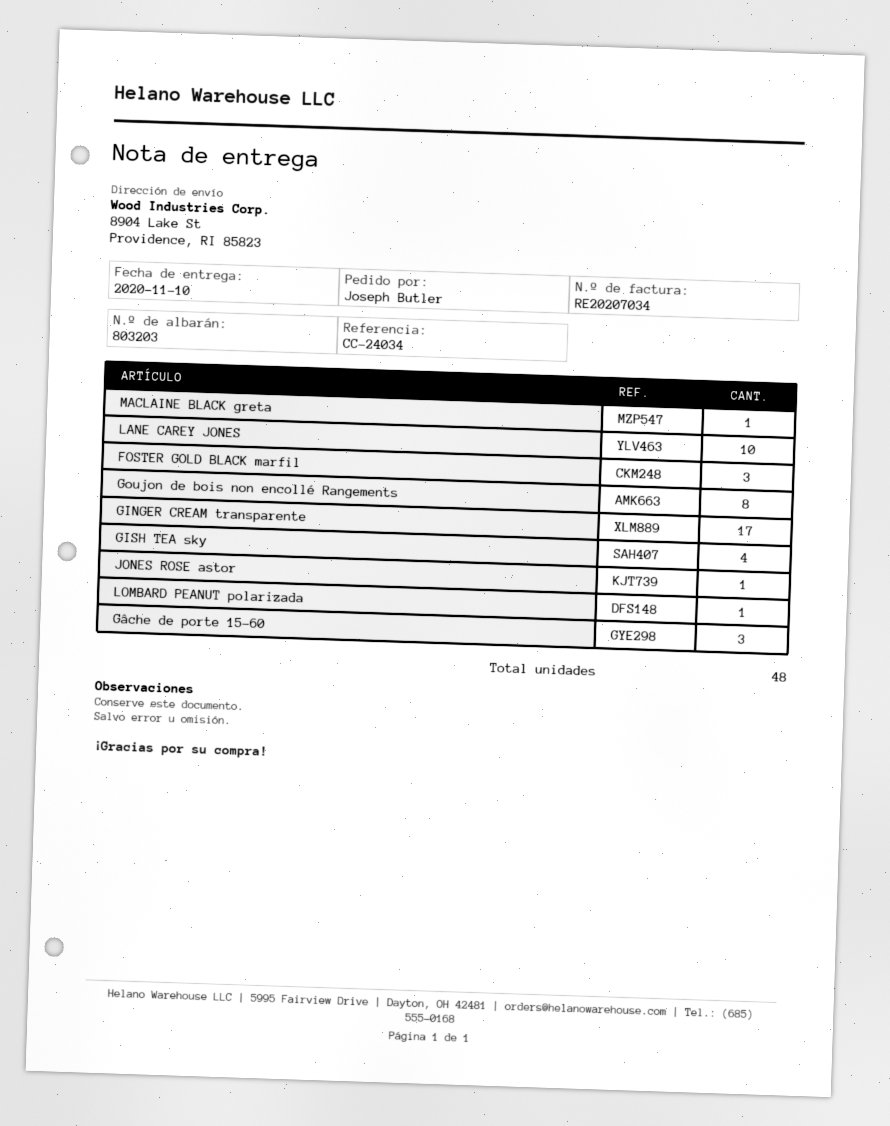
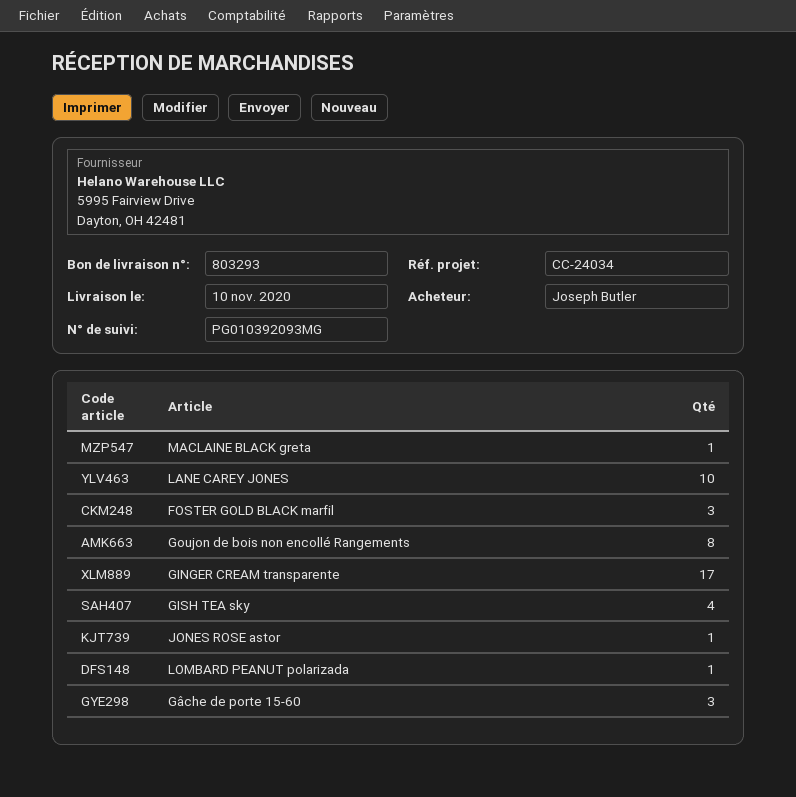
delivery note number: 803203 -> 803293

